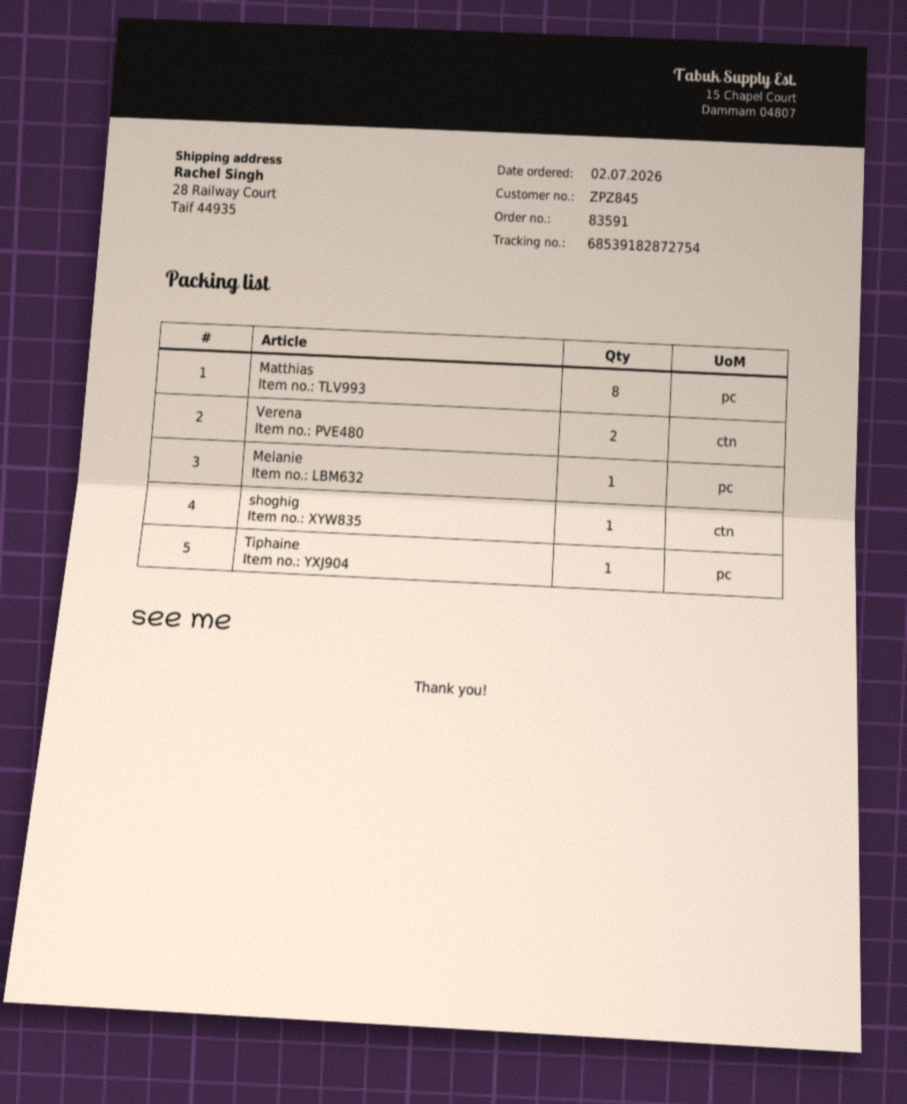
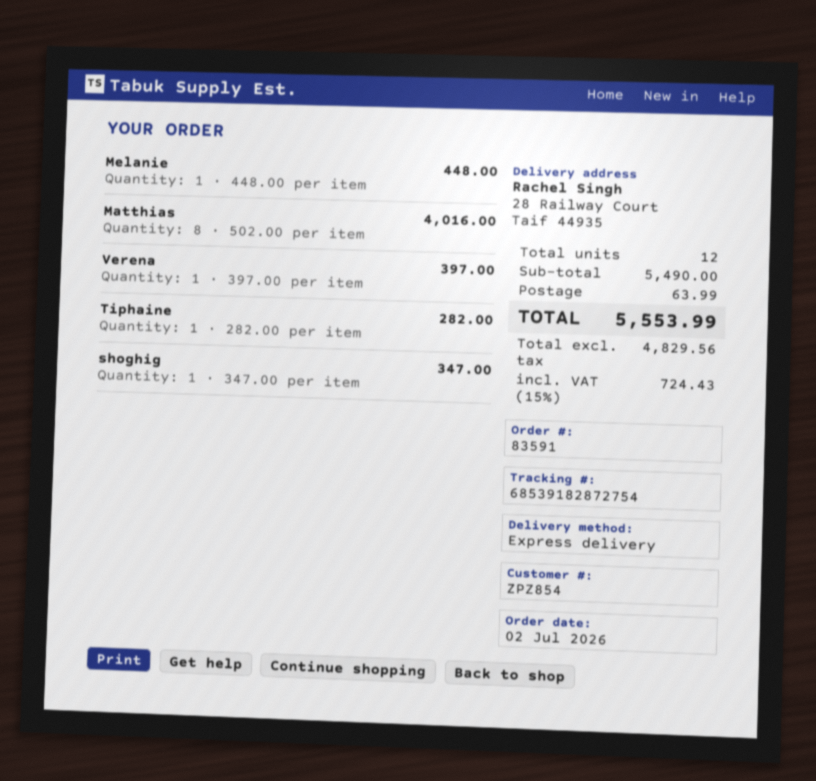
customer number: ZPZ845 -> ZPZ854
Verena: 2 -> 1

